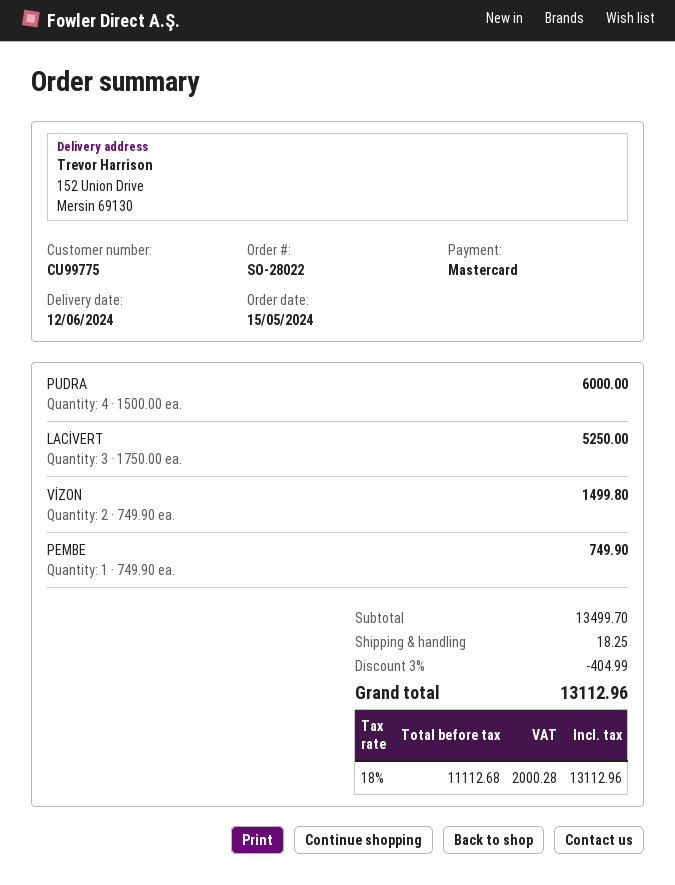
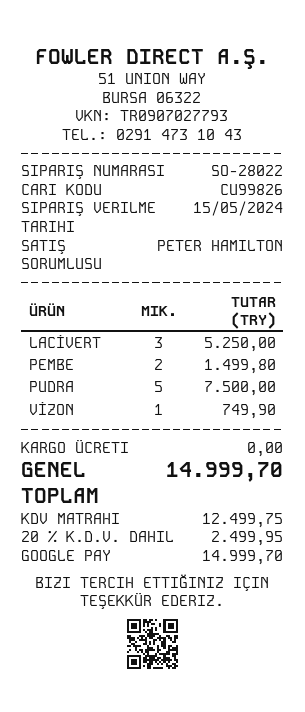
customer number: CU99775 -> CU99826
payment method: Mastercard -> Google Pay
PUDRA: 4 for 6000.00 -> 5 for 7500.00
VİZON: 2 for 1499.80 -> 1 for 749.90
PEMBE: 1 for 749.90 -> 2 for 1499.80
discount: 3% = 404.99 -> none
shipping: 18.25 -> 0.00
net: 11112.68 -> 12499.75
tax: 18% = 2000.28 -> 20% = 2499.95
total: 13112.96 -> 14999.70

